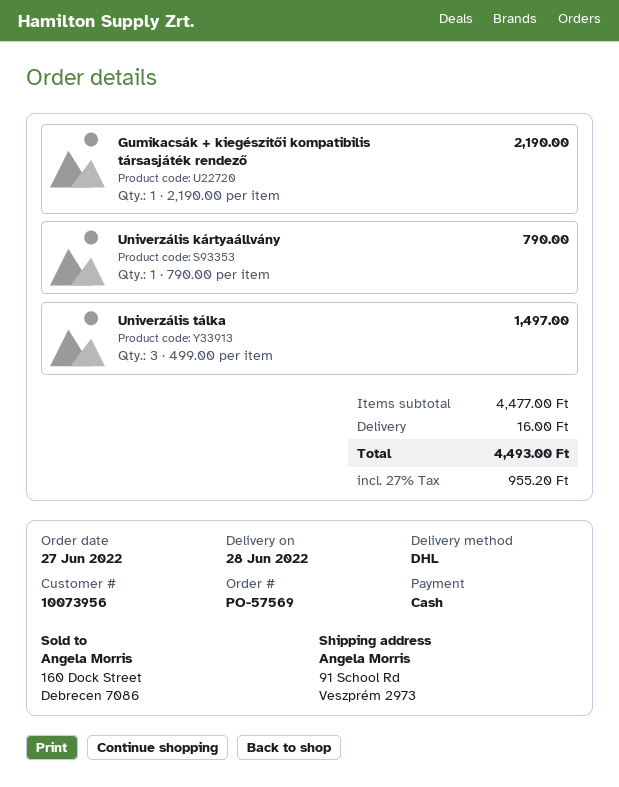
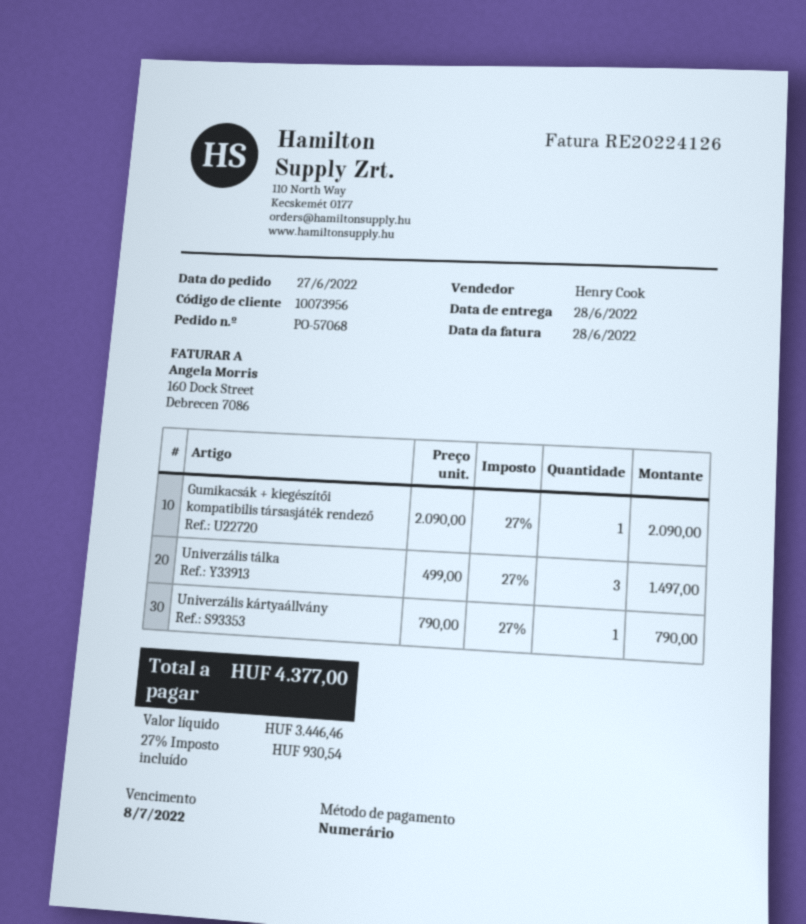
order number: PO-57569 -> PO-57068
Gumikacsák + kiegészítői kompatibilis társasjáték rendező: 1 x 2190.00 = 2190.00 -> 1 x 2090.00 = 2090.00
shipping: 16.00 -> none
tax: 27% = 955.20 -> 27% = 930.54
total: 4493.00 -> 4377.00

